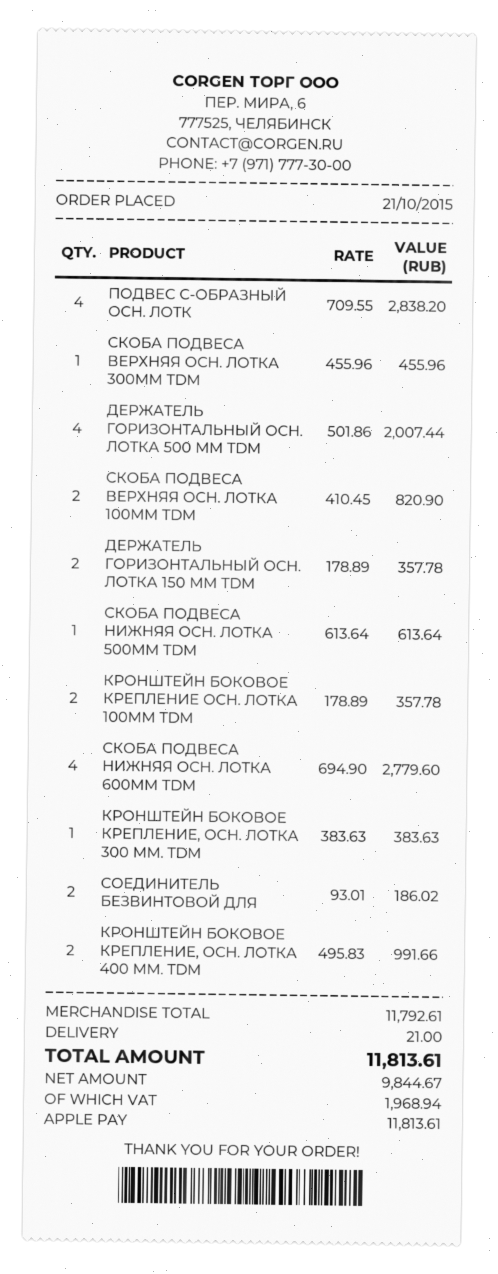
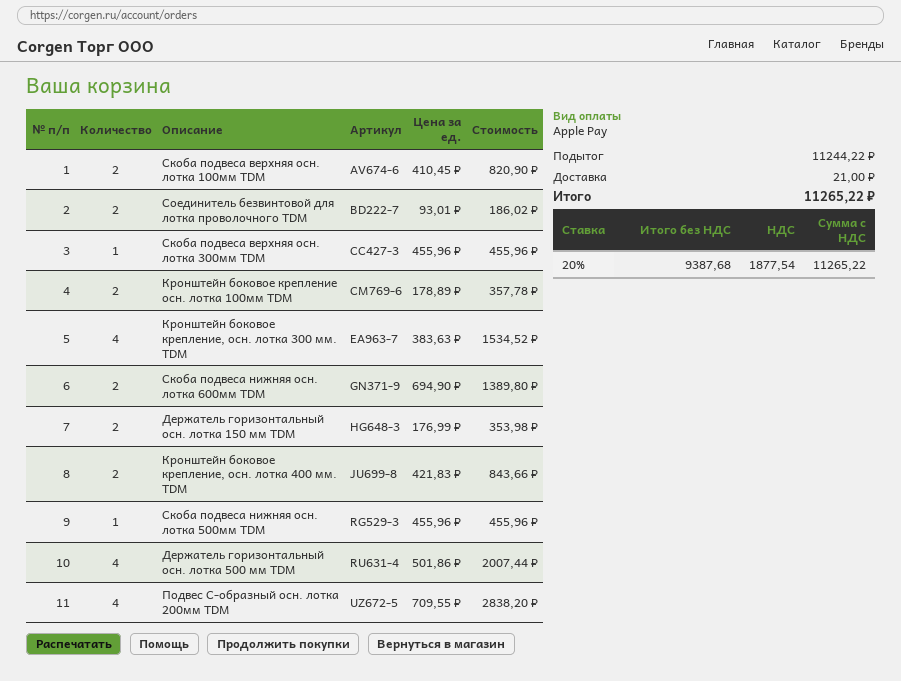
ДЕРЖАТЕЛЬ ГОРИЗОНТАЛЬНЫЙ ОСН. ЛОТКА 150 ММ TDM: 2 x 178.89 = 357.78 -> 2 x 176.99 = 353.98
СКОБА ПОДВЕСА НИЖНЯЯ ОСН. ЛОТКА 500ММ TDM: 1 x 613.64 = 613.64 -> 1 x 455.96 = 455.96
СКОБА ПОДВЕСА НИЖНЯЯ ОСН. ЛОТКА 600ММ TDM: 4 x 694.90 = 2779.60 -> 2 x 694.90 = 1389.80
КРОНШТЕЙН БОКОВОЕ КРЕПЛЕНИЕ, ОСН. ЛОТКА 300 ММ. TDM: 1 x 383.63 = 383.63 -> 4 x 383.63 = 1534.52
КРОНШТЕЙН БОКОВОЕ КРЕПЛЕНИЕ, ОСН. ЛОТКА 400 ММ. TDM: 2 x 495.83 = 991.66 -> 2 x 421.83 = 843.66
subtotal: 11792.61 -> 11244.22
net: 9844.67 -> 9387.68
tax: 1968.94 -> 1877.54
total: 11813.61 -> 11265.22

